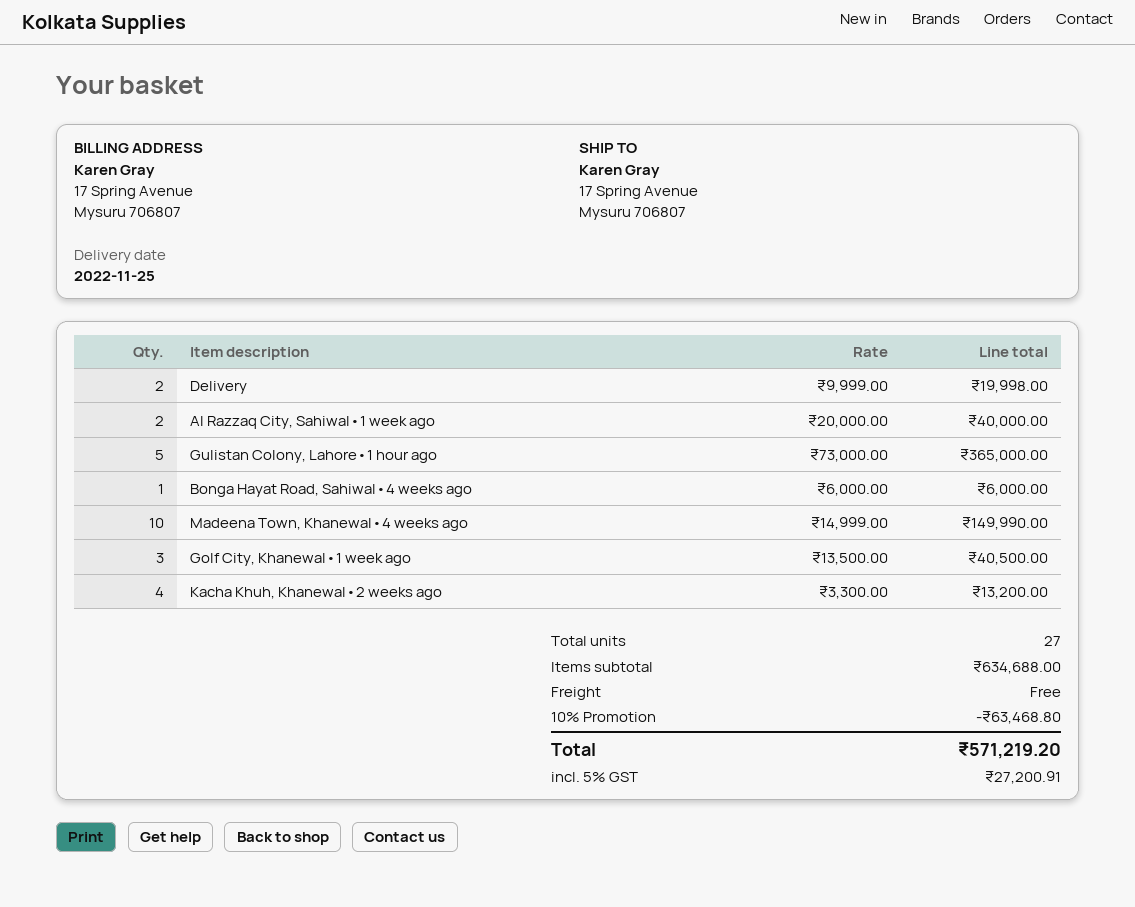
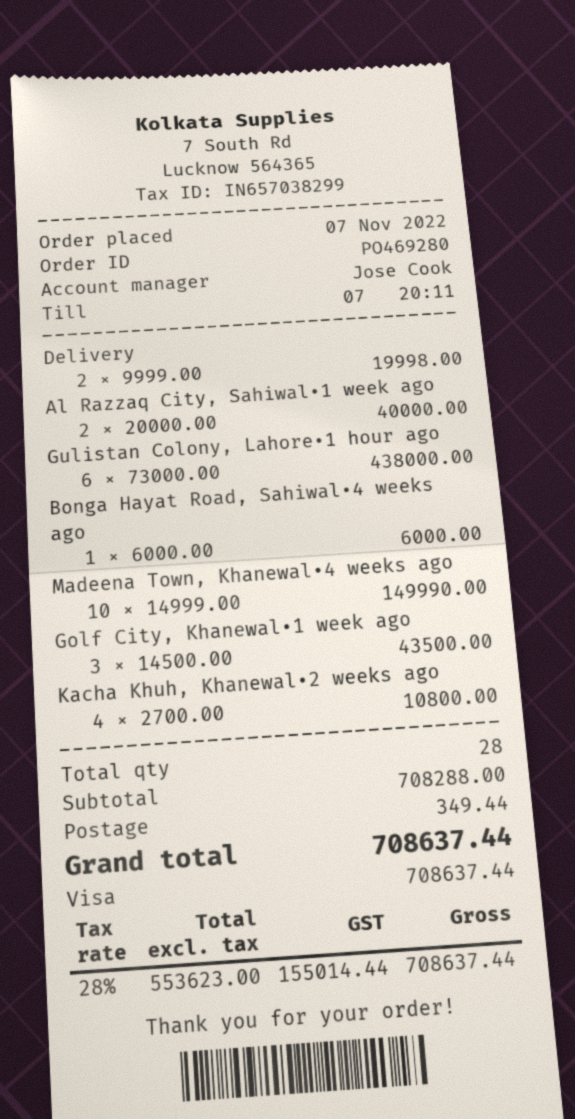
Gulistan Colony, Lahore•1 hour ago: 5 x 73000.00 = 365000.00 -> 6 x 73000.00 = 438000.00
Golf City, Khanewal•1 week ago: 3 x 13500.00 = 40500.00 -> 3 x 14500.00 = 43500.00
Kacha Khuh, Khanewal•2 weeks ago: 4 x 3300.00 = 13200.00 -> 4 x 2700.00 = 10800.00
total quantity: 27 -> 28
subtotal: 634688.00 -> 708288.00
discount: 10% = 63468.80 -> none
shipping: 0.00 -> 349.44
tax: 5% = 27200.91 -> 28% = 155014.44
total: 571219.20 -> 708637.44

